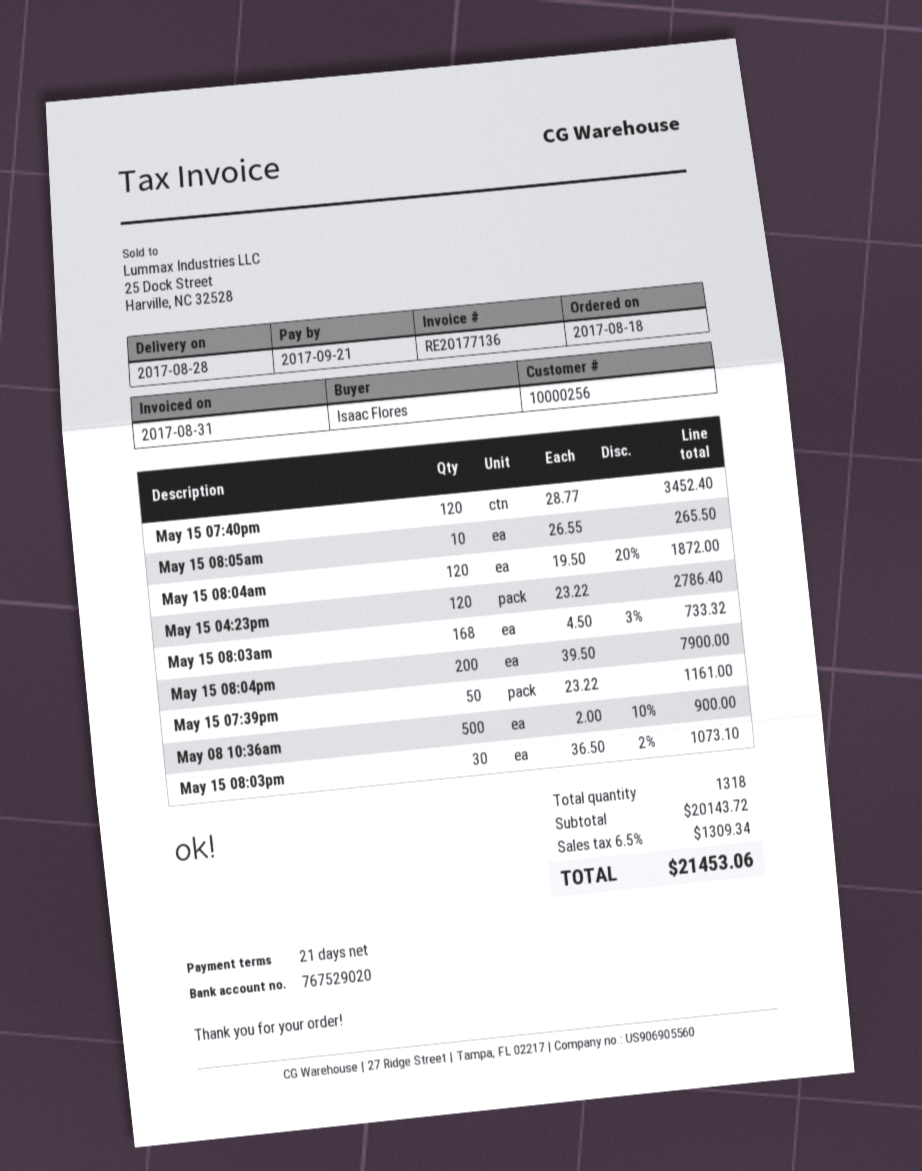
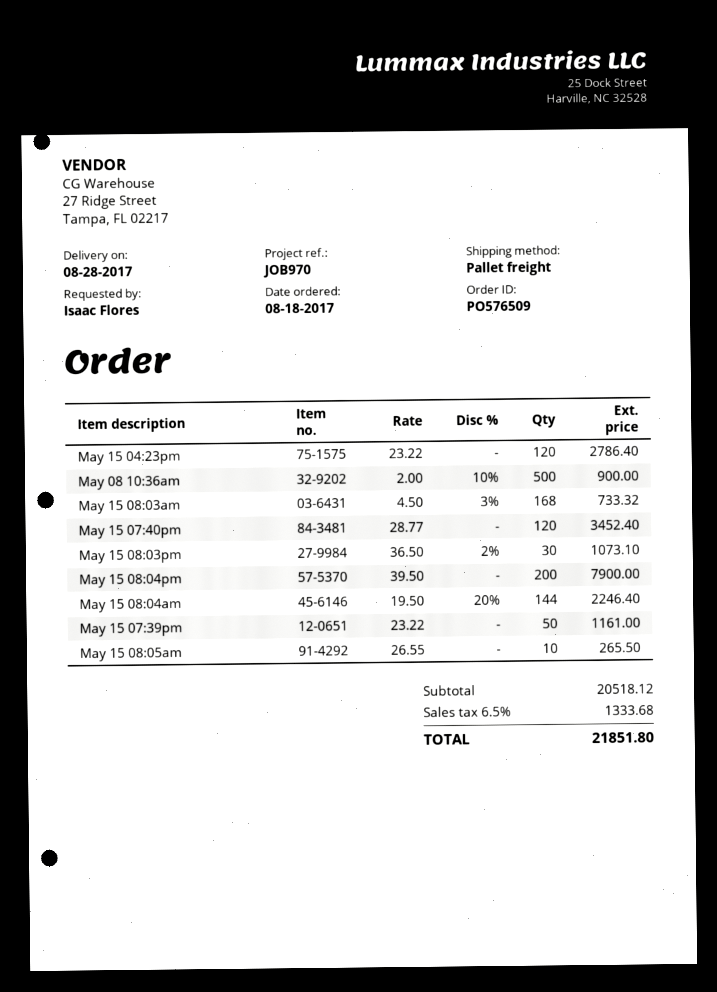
May 15 08:04am: 120 x 19.50 - 20% = 1872.00 -> 144 x 19.50 - 20% = 2246.40
subtotal: 20143.72 -> 20518.12
tax: 6.5% = 1309.34 -> 6.5% = 1333.68
total: 21453.06 -> 21851.80

